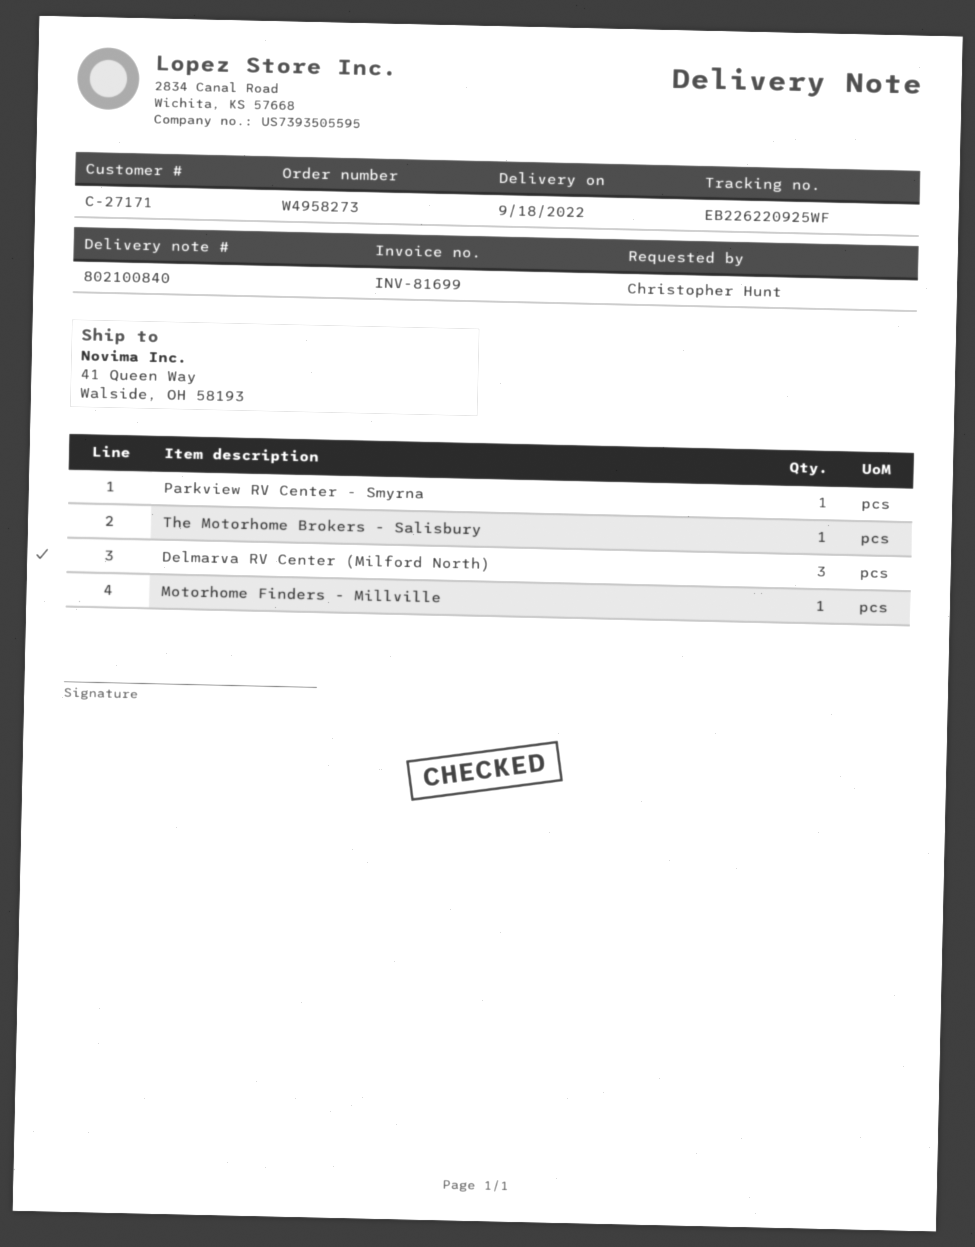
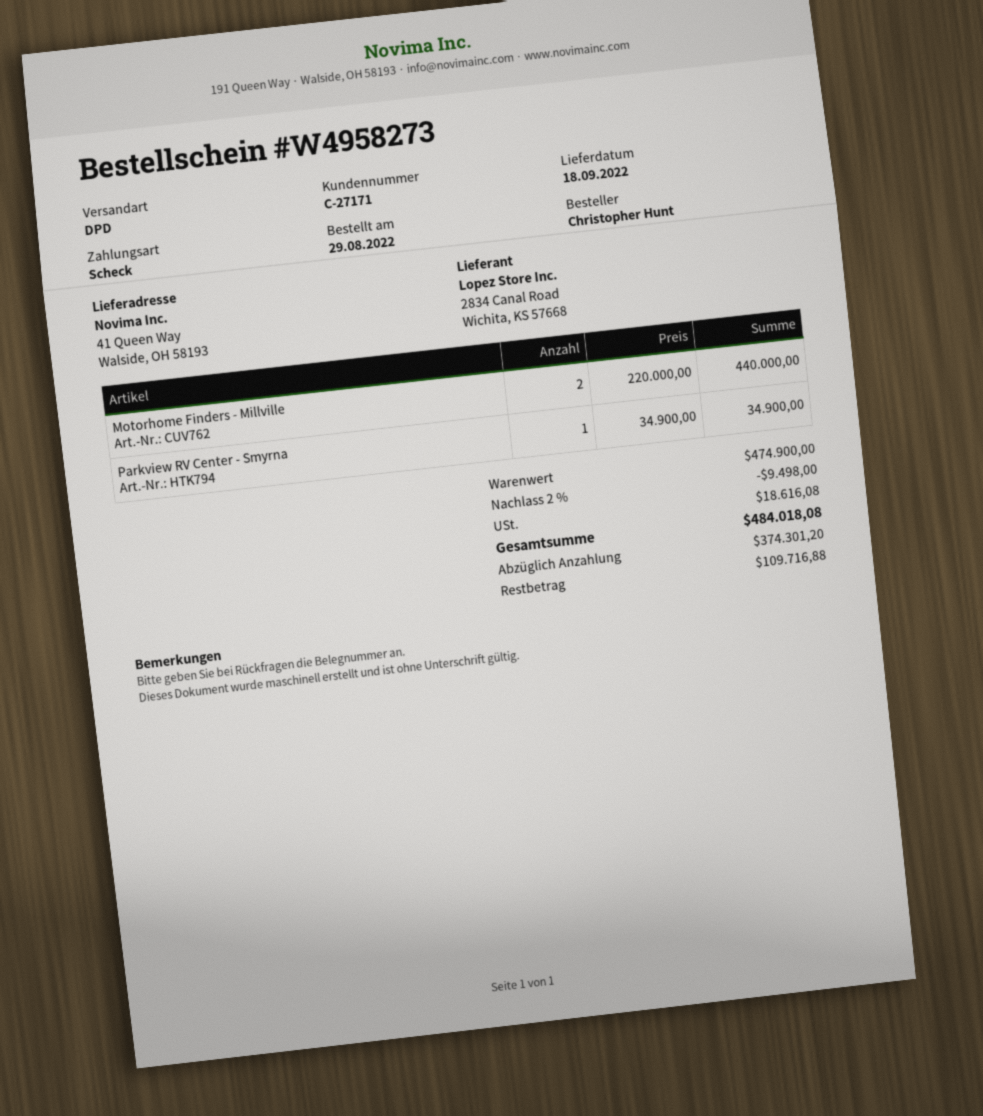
The Motorhome Brokers - Salisbury: 1 -> none
Delmarva RV Center (Milford North): 3 -> none
Motorhome Finders - Millville: 1 -> 2

